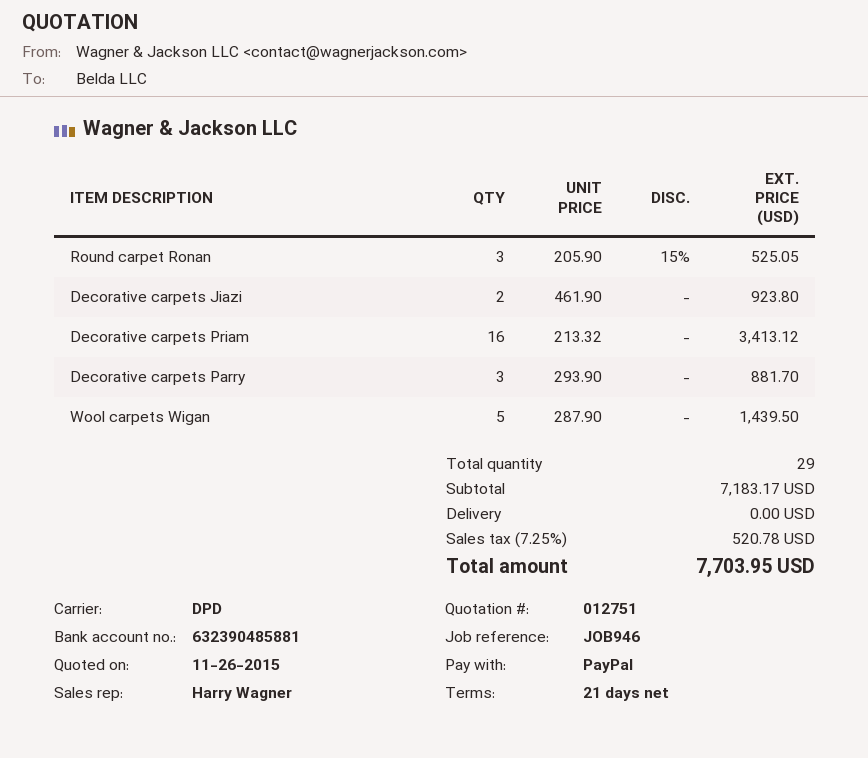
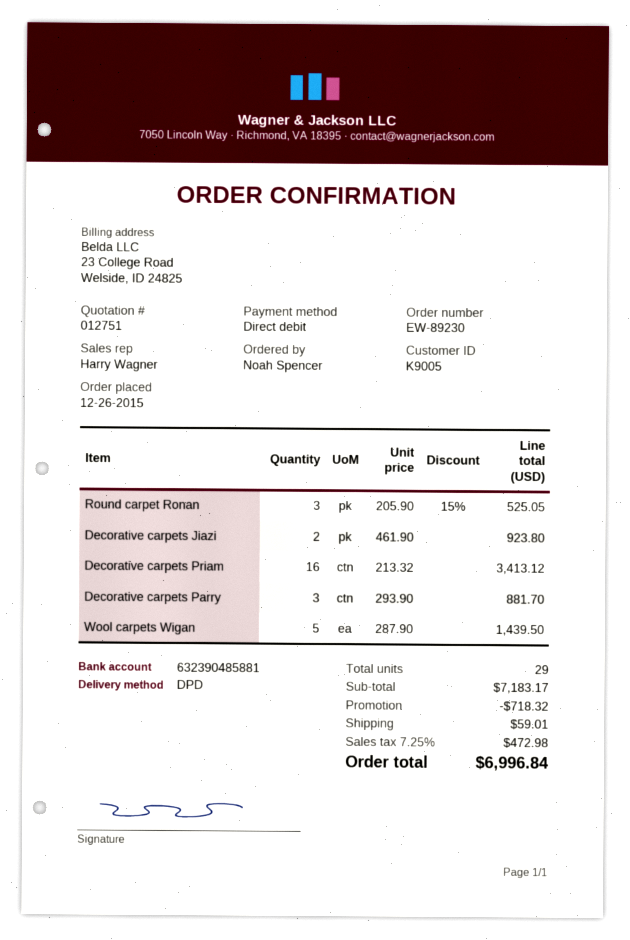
payment method: PayPal -> direct debit
discount: none -> 718.32
shipping: 0.00 -> 59.01
tax: 7.25% = 520.78 -> 7.25% = 472.98
total: 7703.95 -> 6996.84

